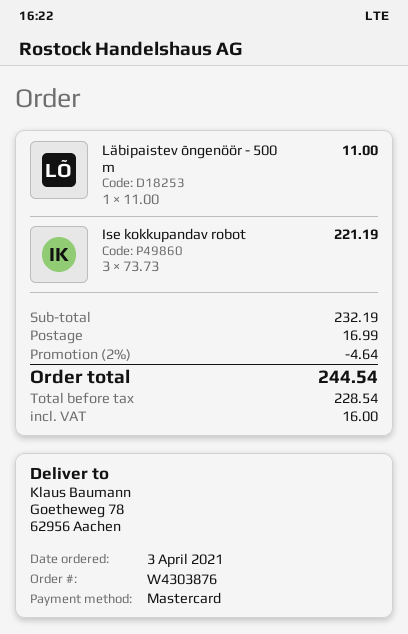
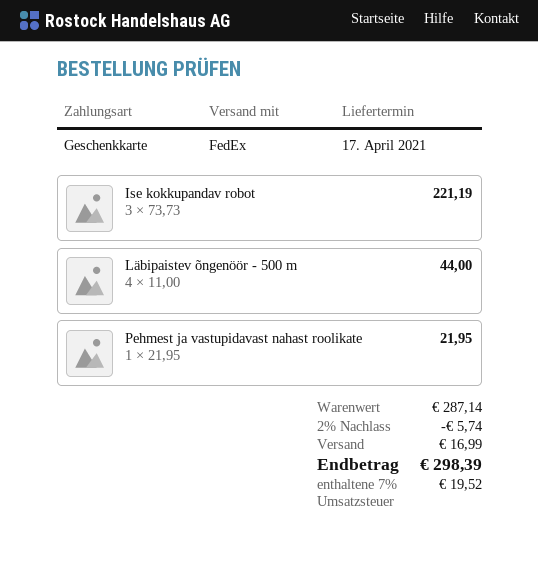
payment method: Mastercard -> gift card
Läbipaistev õngenöör - 500 m: 1 x 11.00 = 11.00 -> 4 x 11.00 = 44.00
Pehmest ja vastupidavast nahast roolikate: none -> 1 x 21.95 = 21.95
subtotal: 232.19 -> 287.14
discount: 2% = 4.64 -> 2% = 5.74
tax: 16.00 -> 19.52
total: 244.54 -> 298.39

